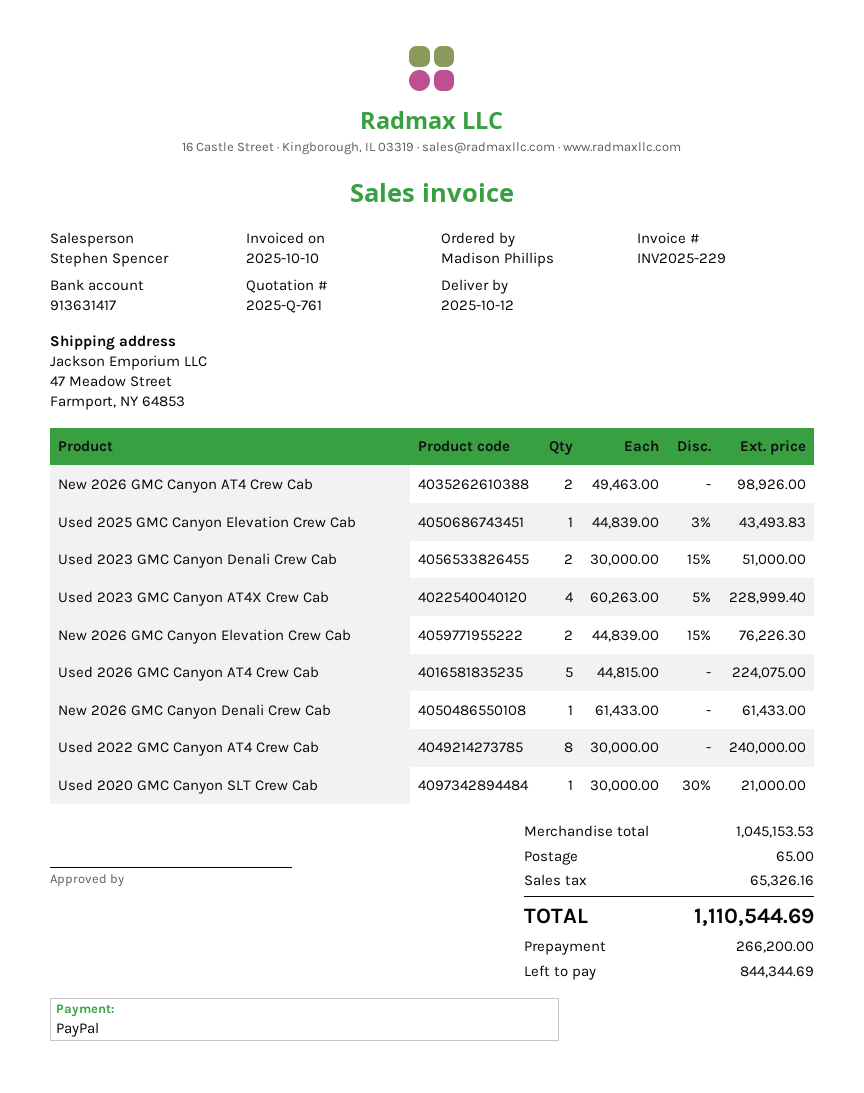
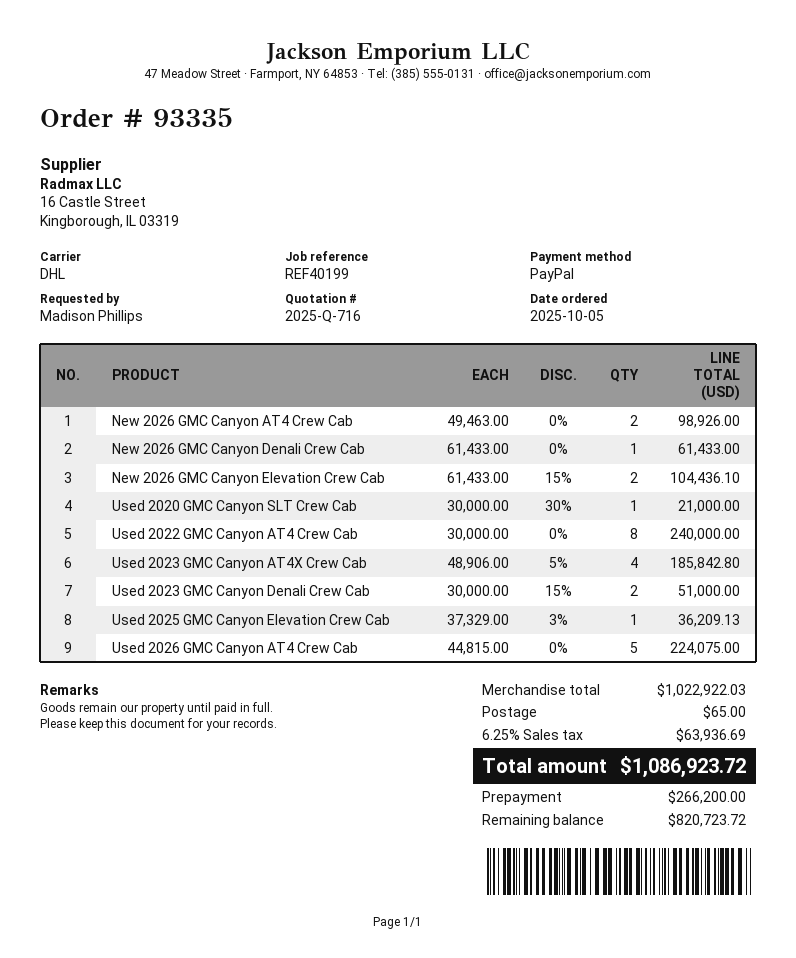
quote number: 2025-Q-761 -> 2025-Q-716
Used 2025 GMC Canyon Elevation Crew Cab: 1 x 44839.00 - 3% = 43493.83 -> 1 x 37329.00 - 3% = 36209.13
Used 2023 GMC Canyon AT4X Crew Cab: 4 x 60263.00 - 5% = 228999.40 -> 4 x 48906.00 - 5% = 185842.80
New 2026 GMC Canyon Elevation Crew Cab: 2 x 44839.00 - 15% = 76226.30 -> 2 x 61433.00 - 15% = 104436.10
subtotal: 1045153.53 -> 1022922.03
tax: 65326.16 -> 63936.69
total: 1110544.69 -> 1086923.72
balance: 844344.69 -> 820723.72

